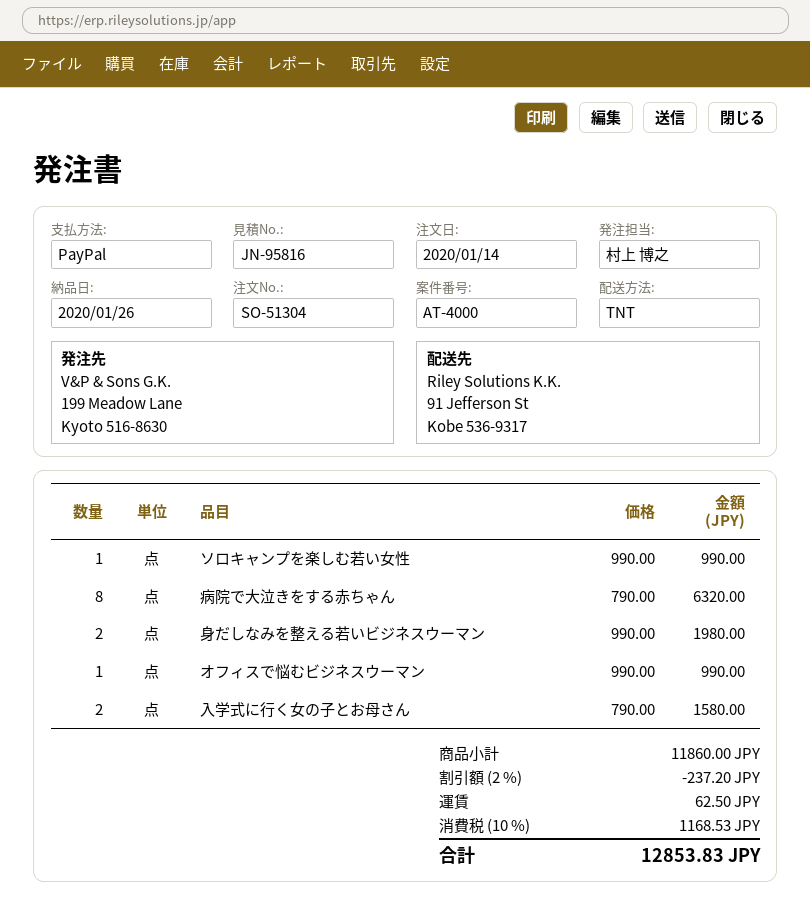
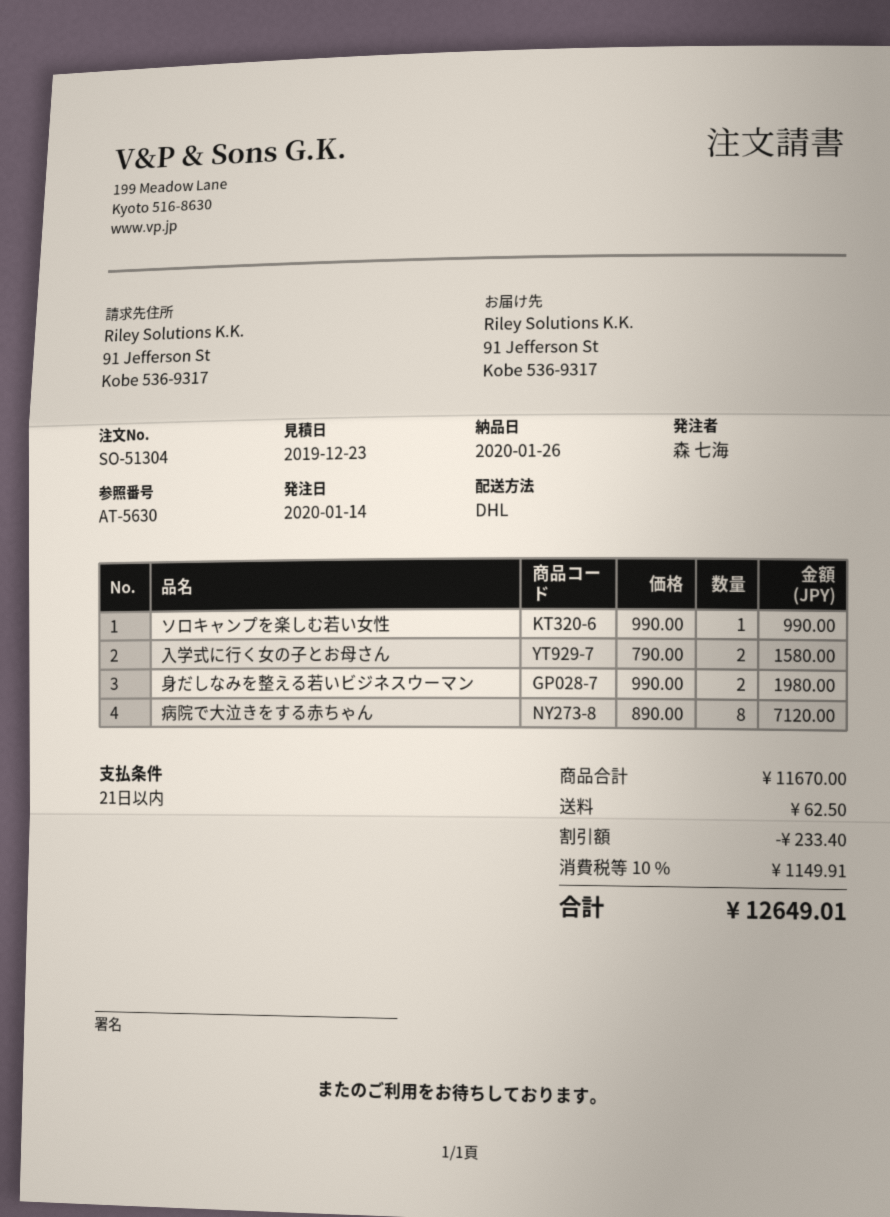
reference: AT-4000 -> AT-5630
ordered by: 村上 博之 -> 森 七海
shipping method: TNT -> DHL
病院で大泣きをする赤ちゃん: 8 x 790.00 = 6320.00 -> 8 x 890.00 = 7120.00
オフィスで悩むビジネスウーマン: 1 x 990.00 = 990.00 -> none
subtotal: 11860.00 -> 11670.00
discount: 237.20 -> 233.40
tax: 10% = 1168.53 -> 10% = 1149.91
total: 12853.83 -> 12649.01

